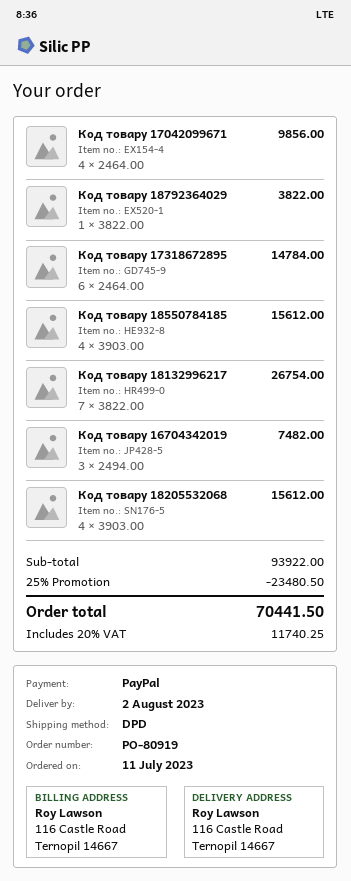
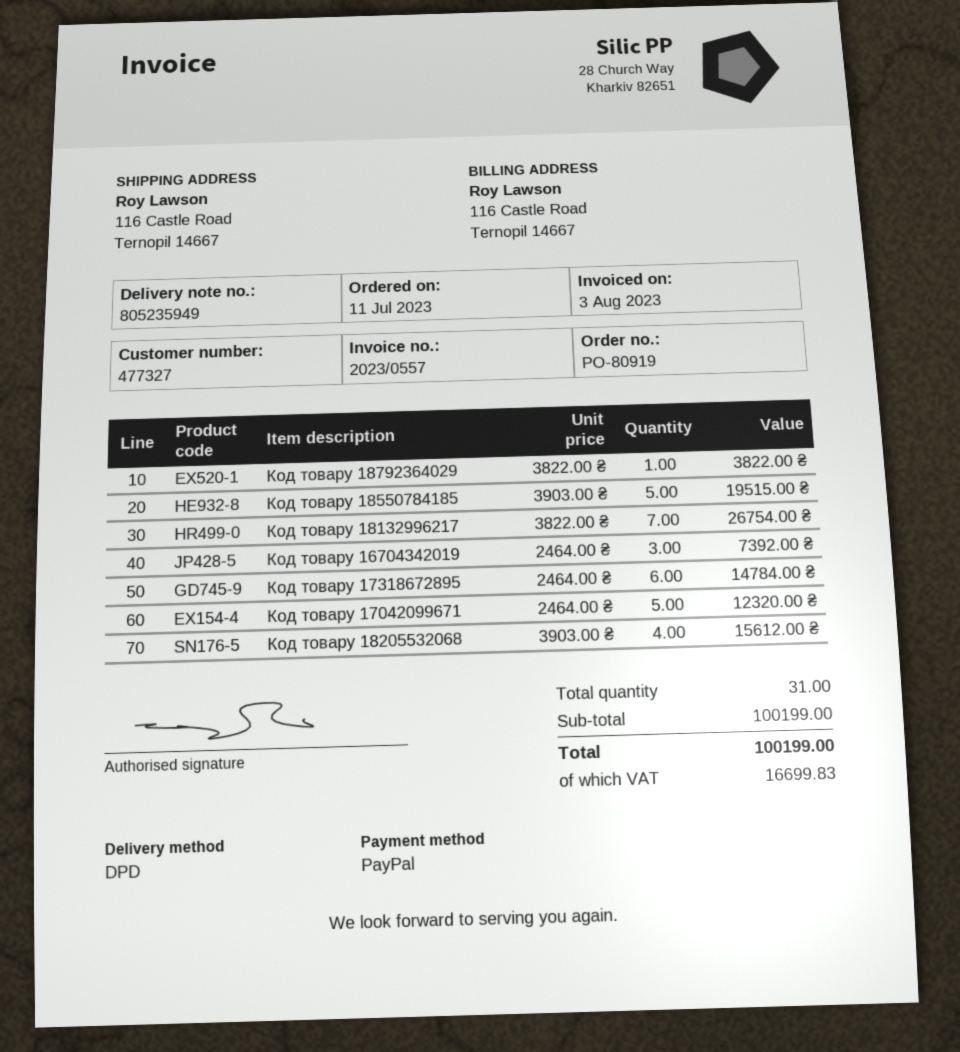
Код товару 17042099671: 4 x 2464.00 = 9856.00 -> 5 x 2464.00 = 12320.00
Код товару 18550784185: 4 x 3903.00 = 15612.00 -> 5 x 3903.00 = 19515.00
Код товару 16704342019: 3 x 2494.00 = 7482.00 -> 3 x 2464.00 = 7392.00
subtotal: 93922.00 -> 100199.00
discount: 25% = 23480.50 -> none
tax: 11740.25 -> 16699.83
total: 70441.50 -> 100199.00

